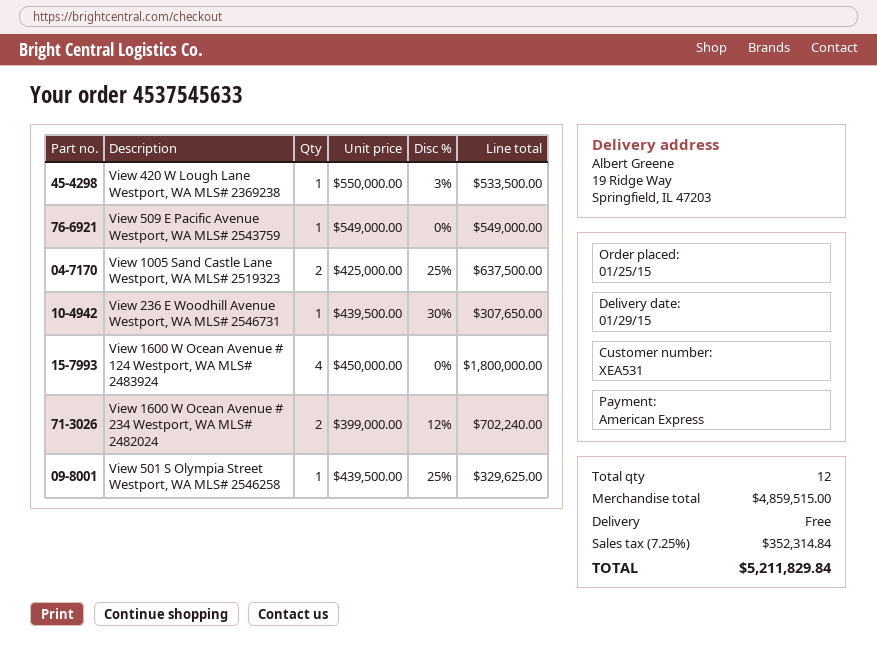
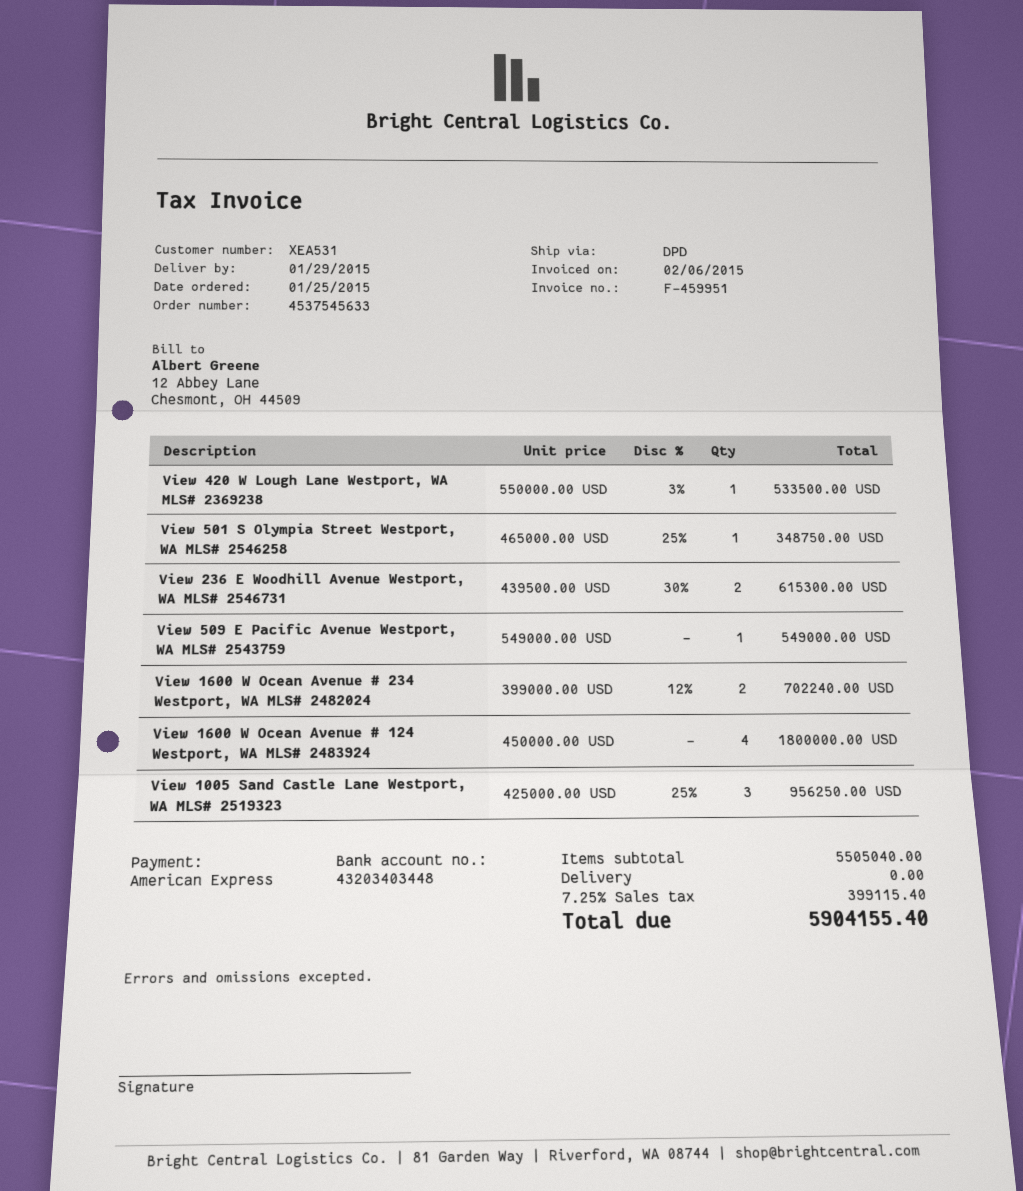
View 1005 Sand Castle Lane Westport, WA MLS# 2519323: 2 x 425000.00 - 25% = 637500.00 -> 3 x 425000.00 - 25% = 956250.00
View 236 E Woodhill Avenue Westport, WA MLS# 2546731: 1 x 439500.00 - 30% = 307650.00 -> 2 x 439500.00 - 30% = 615300.00
View 501 S Olympia Street Westport, WA MLS# 2546258: 1 x 439500.00 - 25% = 329625.00 -> 1 x 465000.00 - 25% = 348750.00
subtotal: 4859515.00 -> 5505040.00
tax: 7.25% = 352314.84 -> 7.25% = 399115.40
total: 5211829.84 -> 5904155.40

